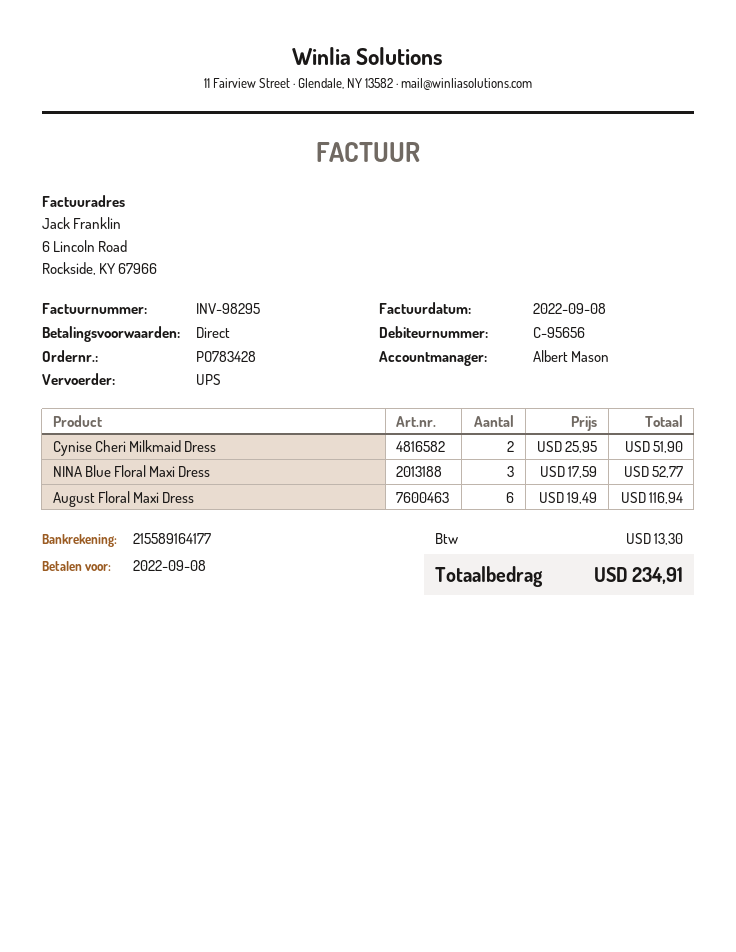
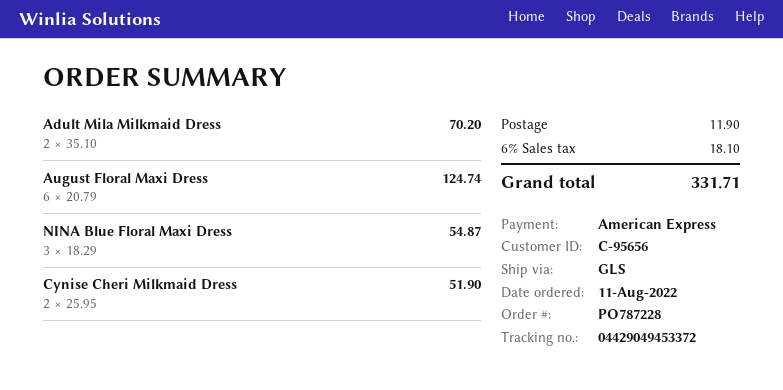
order number: PO783428 -> PO787228
shipping method: UPS -> GLS
NINA Blue Floral Maxi Dress: 3 x 17.59 = 52.77 -> 3 x 18.29 = 54.87
August Floral Maxi Dress: 6 x 19.49 = 116.94 -> 6 x 20.79 = 124.74
Adult Mila Milkmaid Dress: none -> 2 x 35.10 = 70.20
shipping: none -> 11.90
tax: 13.30 -> 18.10
total: 234.91 -> 331.71

